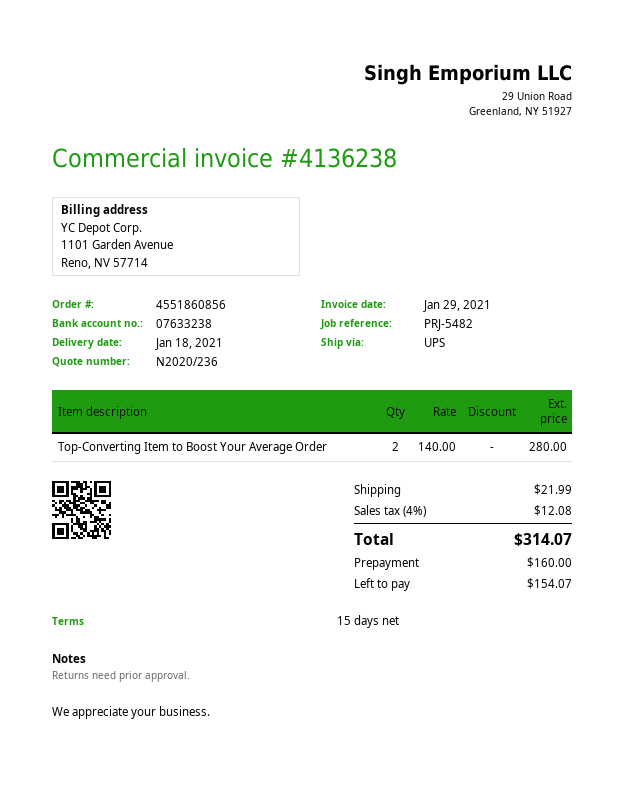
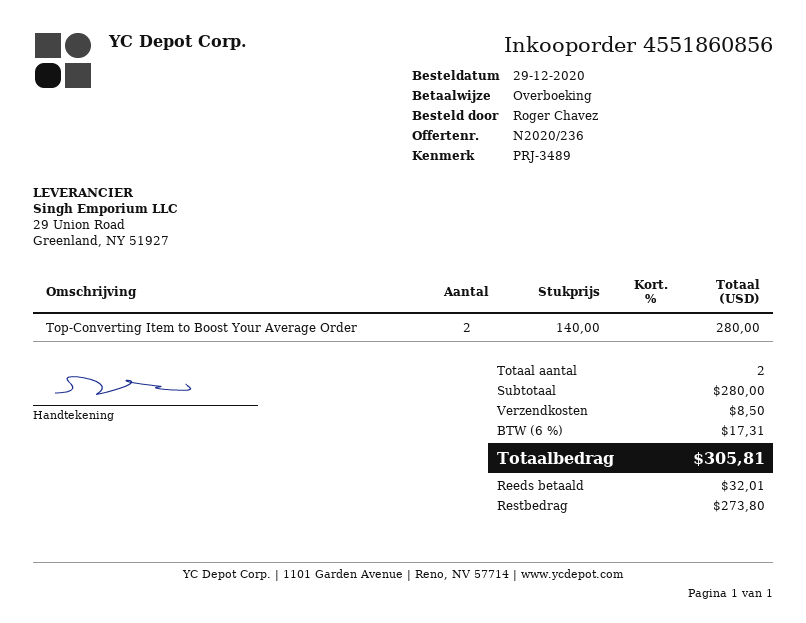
reference: PRJ-5482 -> PRJ-3489
shipping: 21.99 -> 8.50
tax: 4% = 12.08 -> 6% = 17.31
total: 314.07 -> 305.81
deposit: 160.00 -> 32.01
balance: 154.07 -> 273.80

